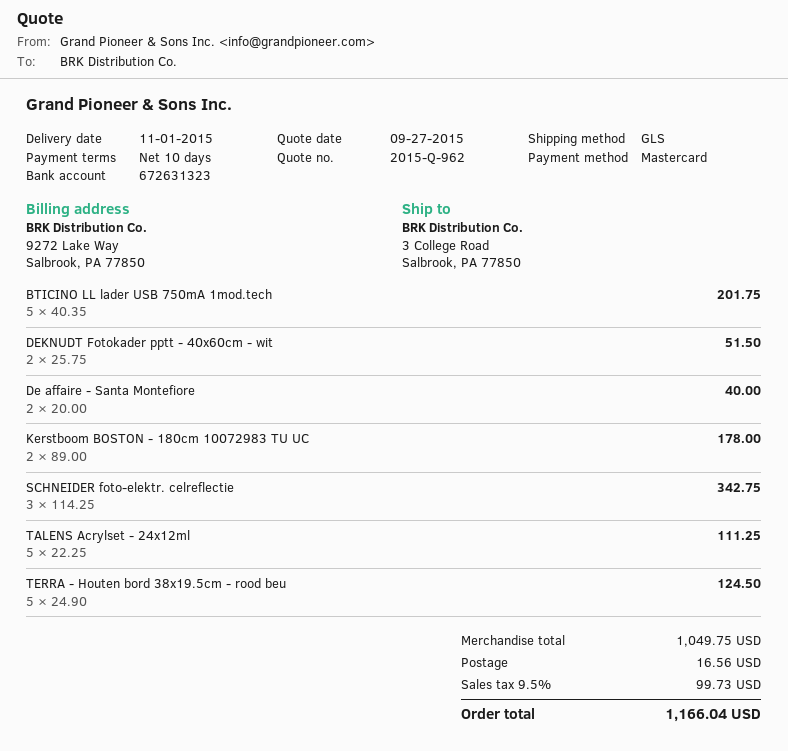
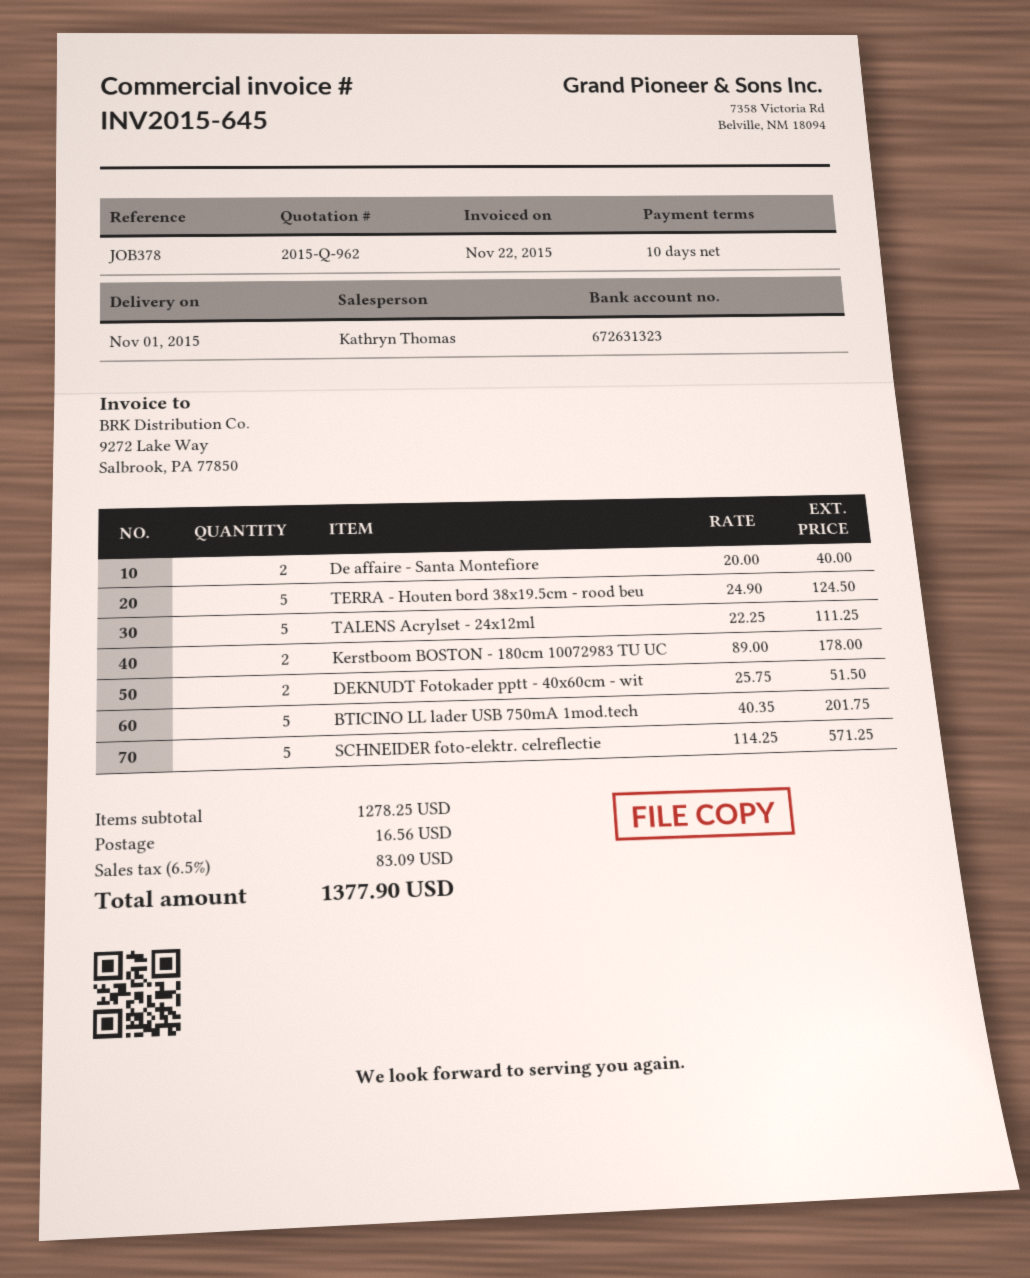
SCHNEIDER foto-elektr. celreflectie: 3 x 114.25 = 342.75 -> 5 x 114.25 = 571.25
subtotal: 1049.75 -> 1278.25
tax: 9.5% = 99.73 -> 6.5% = 83.09
total: 1166.04 -> 1377.90

